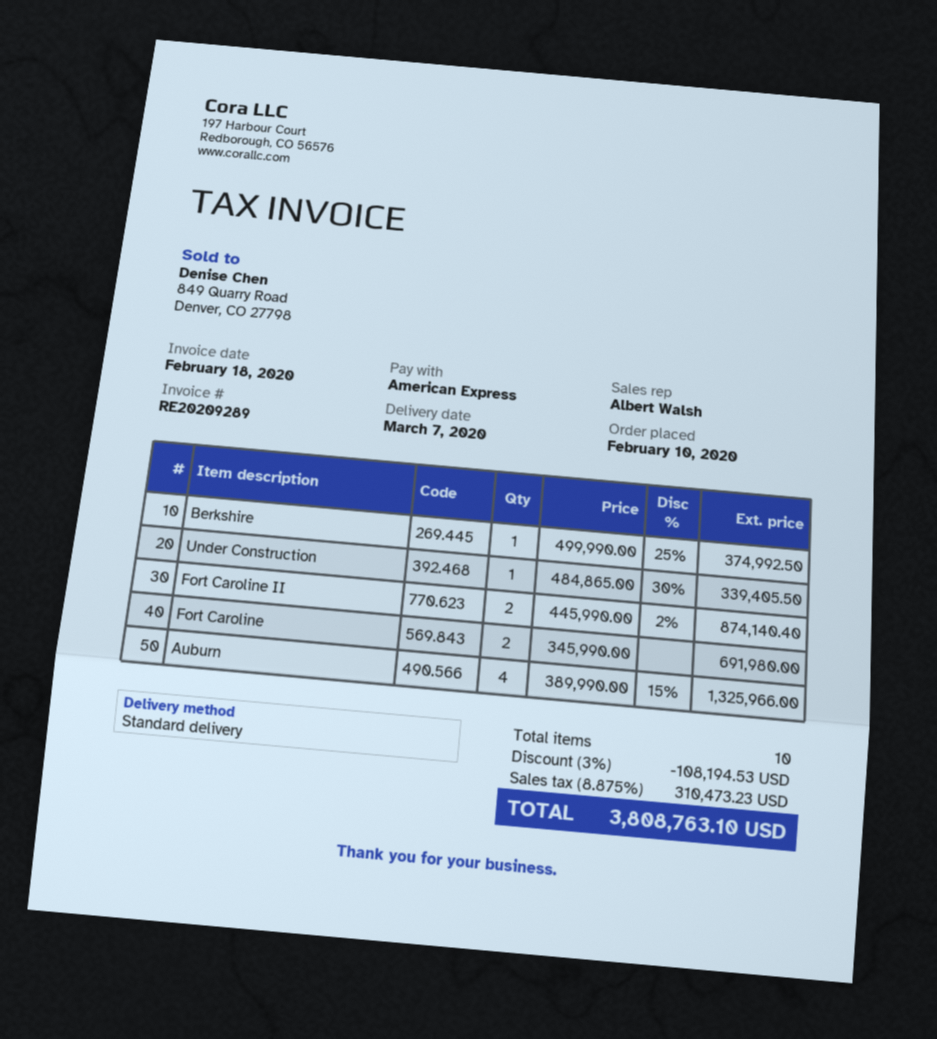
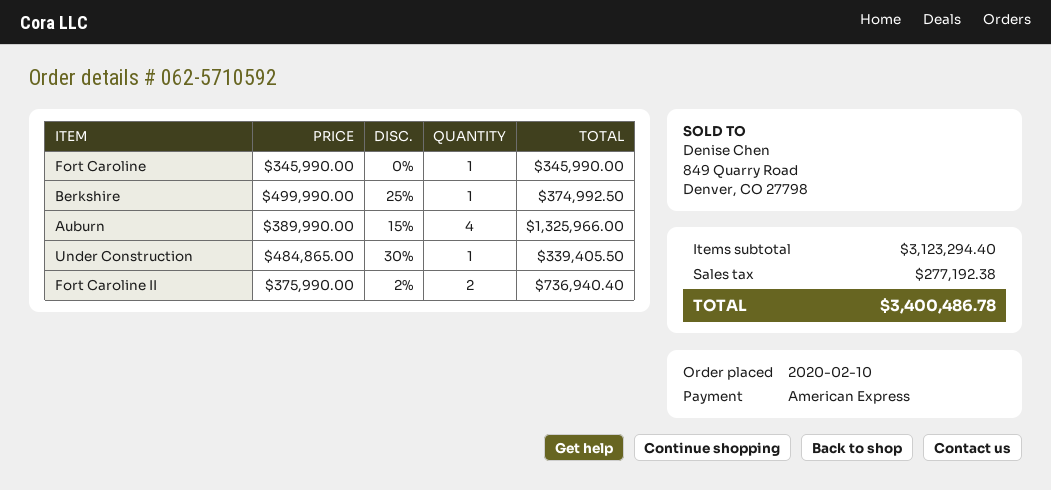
Fort Caroline II: 2 x 445990.00 - 2% = 874140.40 -> 2 x 375990.00 - 2% = 736940.40
Fort Caroline: 2 x 345990.00 = 691980.00 -> 1 x 345990.00 = 345990.00
discount: 3% = 108194.53 -> none
tax: 310473.23 -> 277192.38
total: 3808763.10 -> 3400486.78

